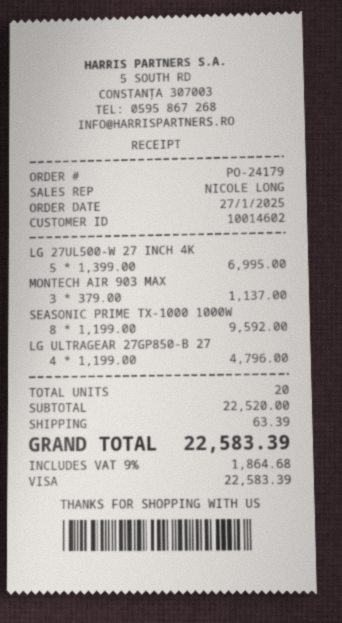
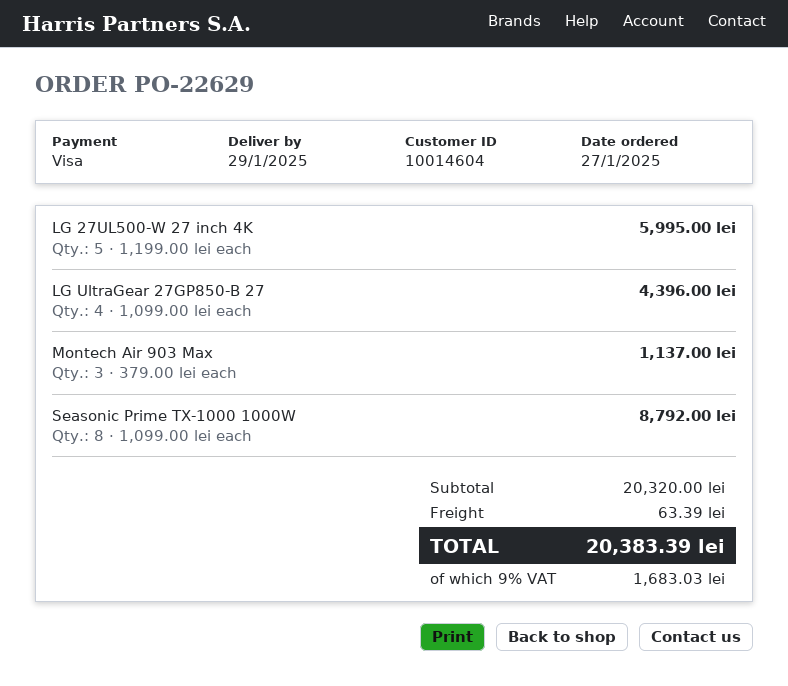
order number: PO-24179 -> PO-22629
customer number: 10014602 -> 10014604
LG 27UL500-W 27 INCH 4K: 5 x 1399.00 = 6995.00 -> 5 x 1199.00 = 5995.00
SEASONIC PRIME TX-1000 1000W: 8 x 1199.00 = 9592.00 -> 8 x 1099.00 = 8792.00
LG ULTRAGEAR 27GP850-B 27: 4 x 1199.00 = 4796.00 -> 4 x 1099.00 = 4396.00
subtotal: 22520.00 -> 20320.00
tax: 9% = 1864.68 -> 9% = 1683.03
total: 22583.39 -> 20383.39

